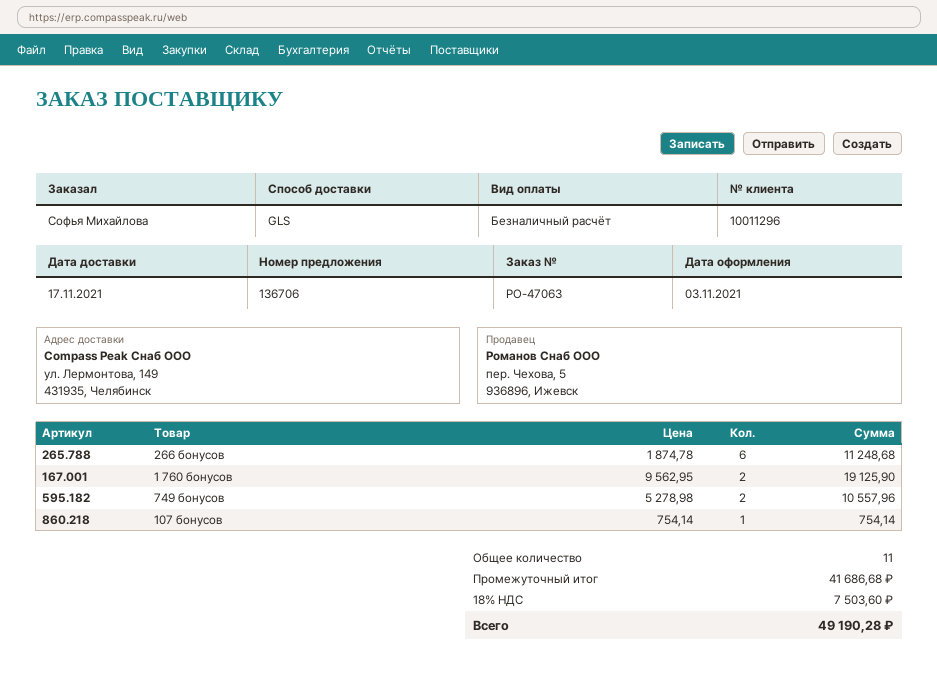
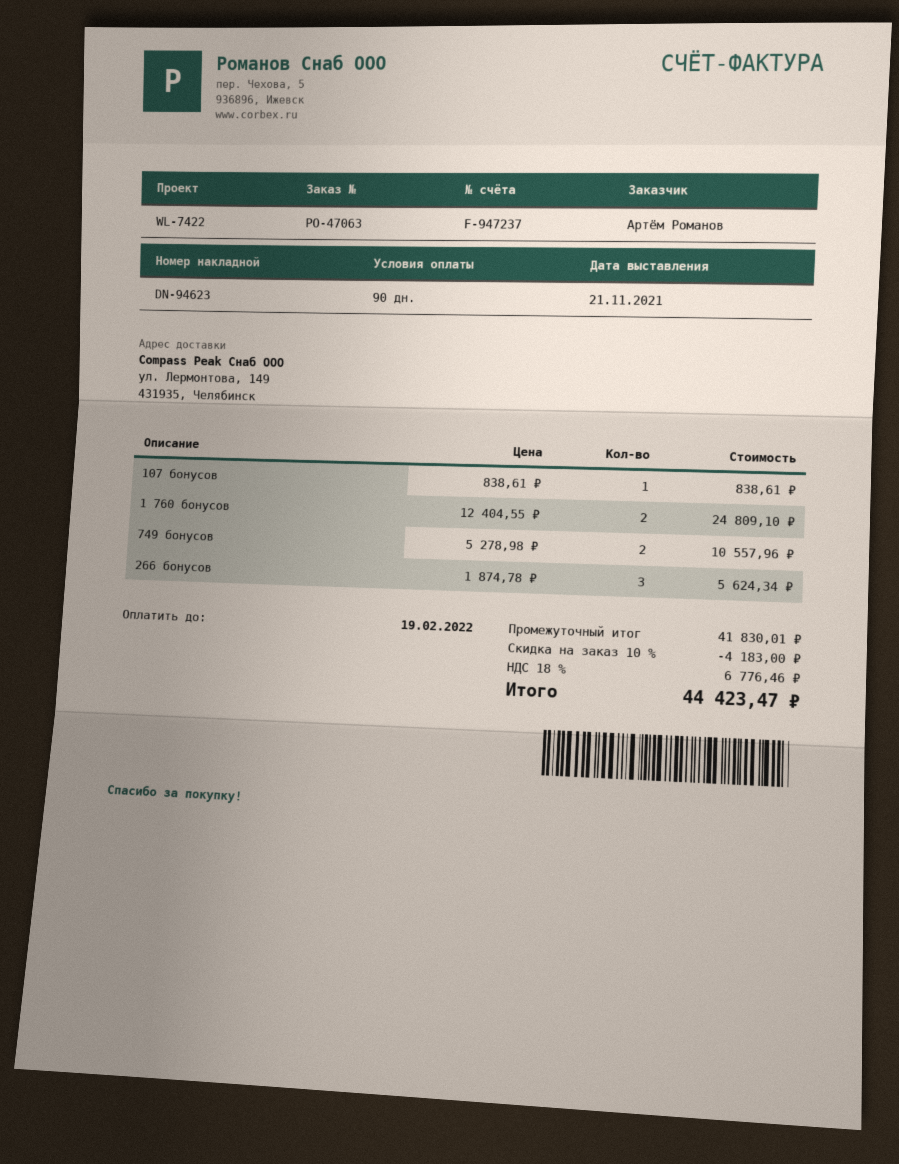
ordered by: Софья Михайлова -> Артём Романов
266 бонусов: 6 x 1874.78 = 11248.68 -> 3 x 1874.78 = 5624.34
1 760 бонусов: 2 x 9562.95 = 19125.90 -> 2 x 12404.55 = 24809.10
107 бонусов: 1 x 754.14 = 754.14 -> 1 x 838.61 = 838.61
subtotal: 41686.68 -> 41830.01
discount: none -> 10% = 4183.00
tax: 18% = 7503.60 -> 18% = 6776.46
total: 49190.28 -> 44423.47

